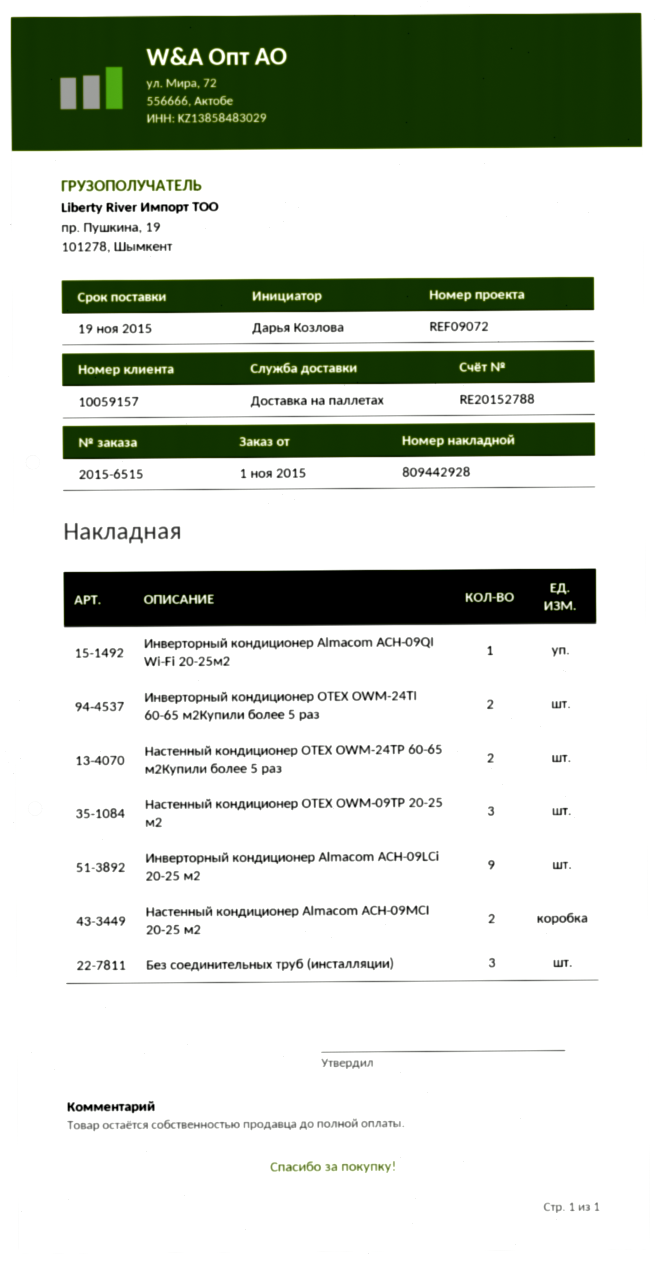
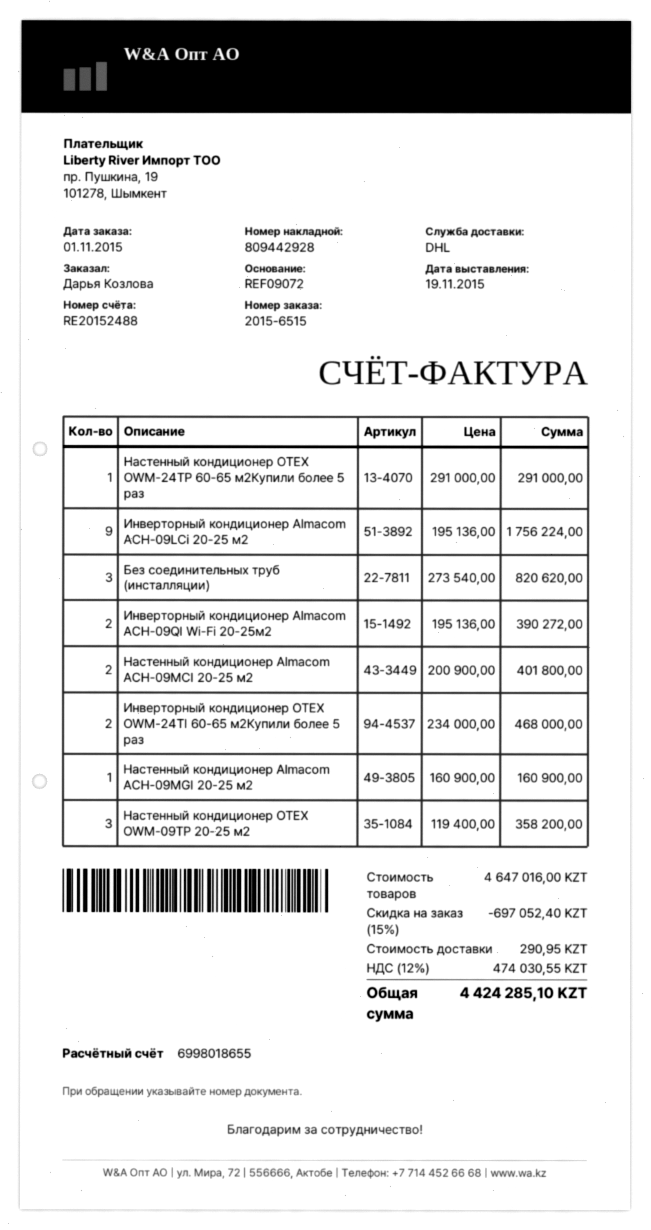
invoice number: RE20152788 -> RE20152488
shipping method: pallet freight -> DHL
Инверторный кондиционер Almacom ACH-09QI Wi-Fi 20-25м2: 1 -> 2
Настенный кондиционер OTEX OWM-24TP 60-65 м2Купили более 5 раз: 2 -> 1
Настенный кондиционер Almacom ACH-09MGI 20-25 м2: none -> 1

